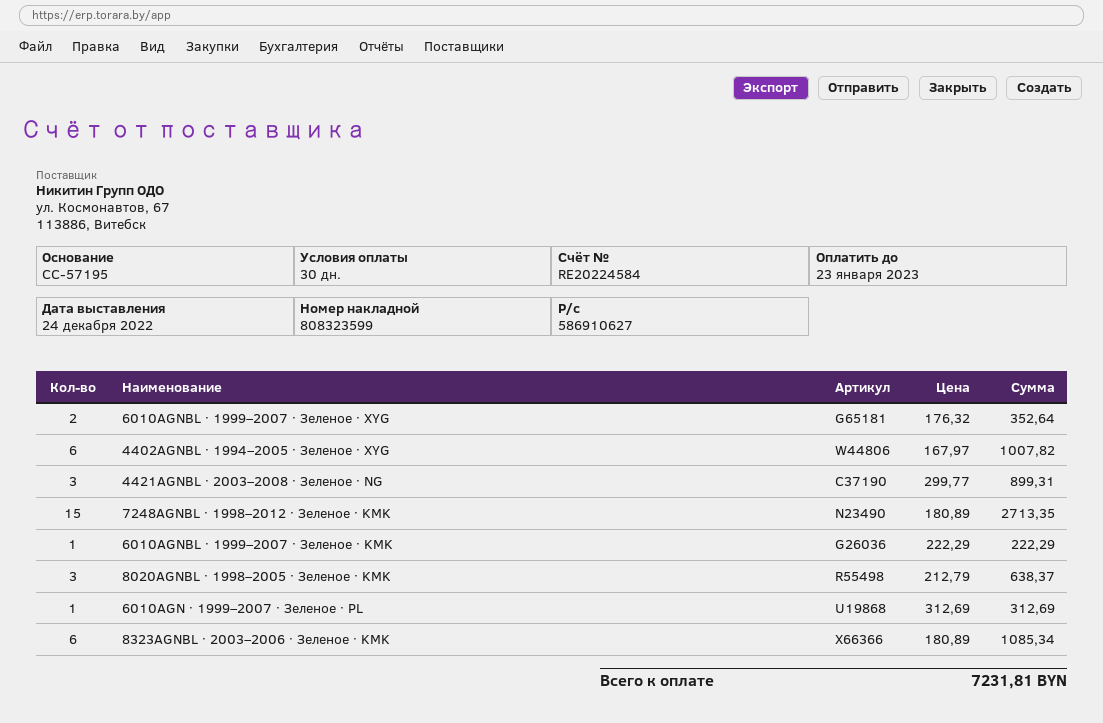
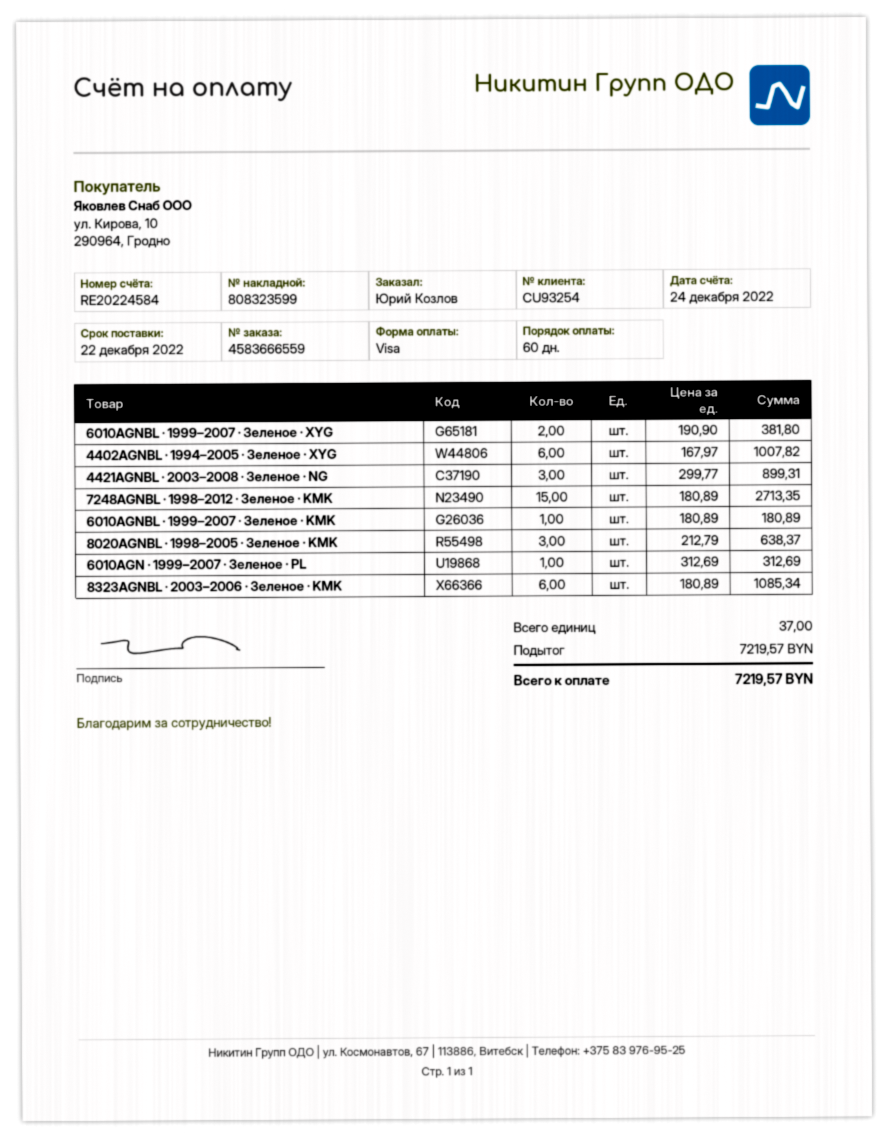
payment terms: 30 days -> 60 days
6010AGNBL · 1999–2007 · Зеленое · XYG: 2 x 176.32 = 352.64 -> 2 x 190.90 = 381.80
6010AGNBL · 1999–2007 · Зеленое · KMK: 1 x 222.29 = 222.29 -> 1 x 180.89 = 180.89
total: 7231.81 -> 7219.57

